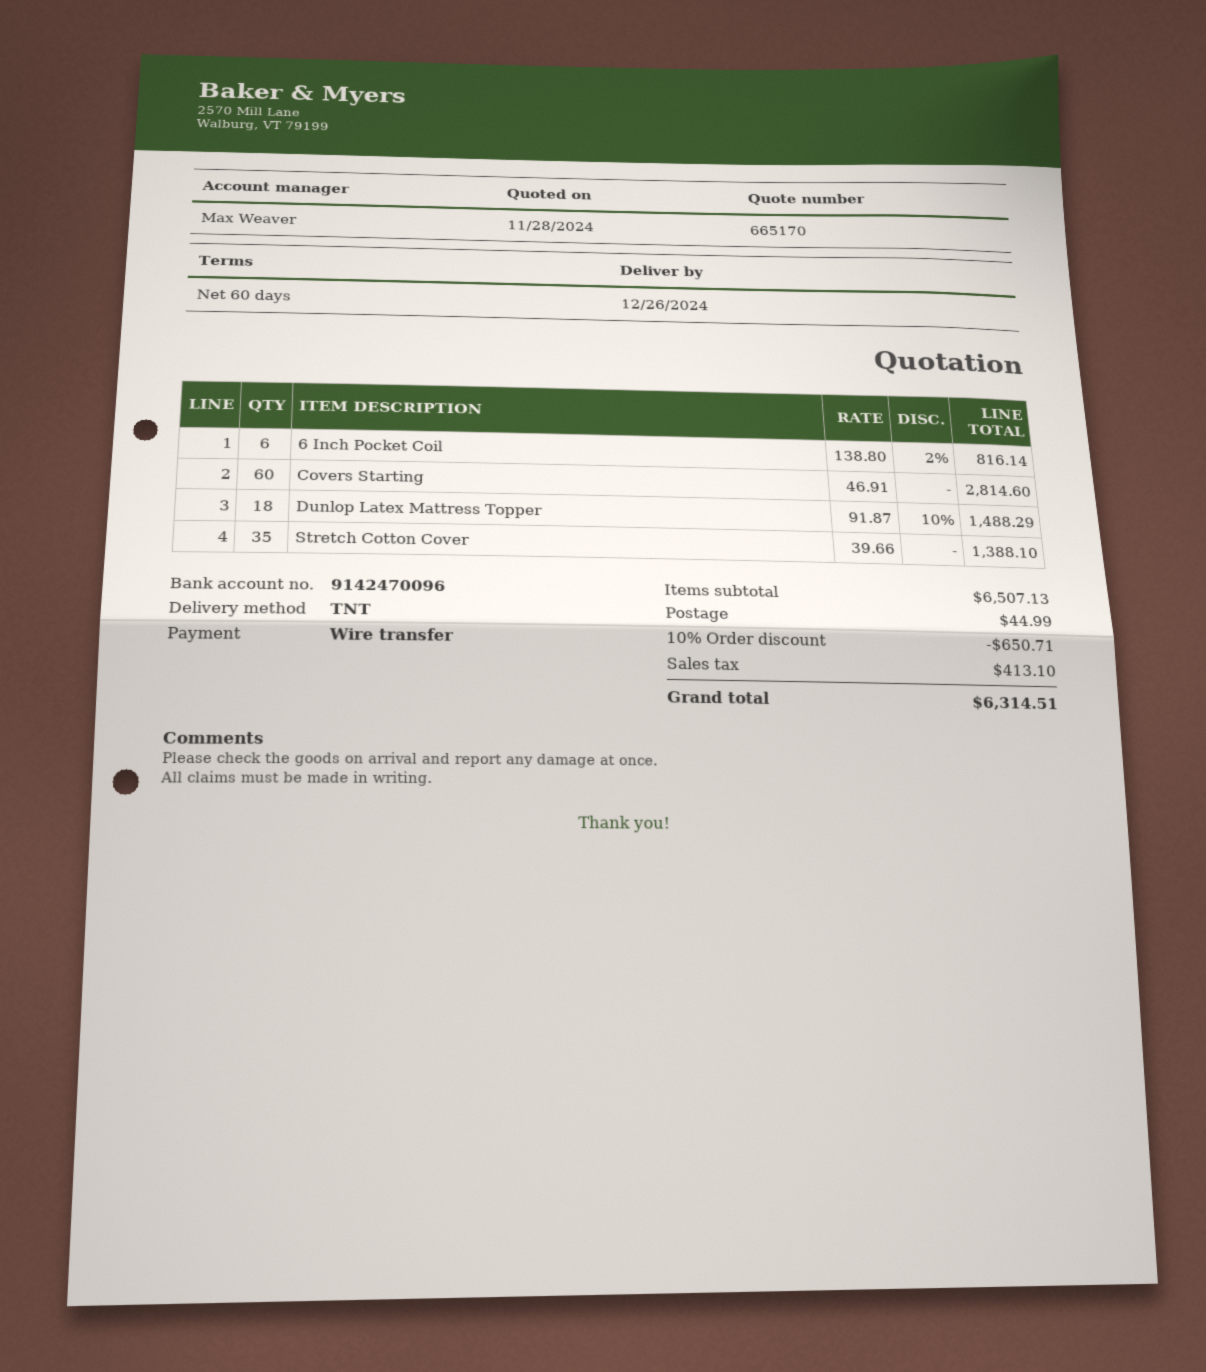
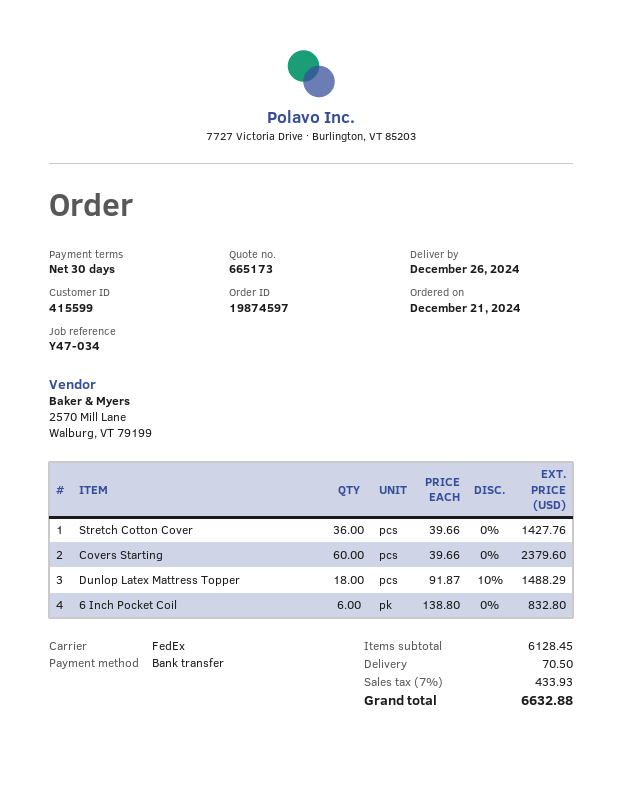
quote number: 665170 -> 665173
payment terms: 60 days -> 30 days
shipping method: TNT -> FedEx
6 Inch Pocket Coil: 6 x 138.80 - 2% = 816.14 -> 6 x 138.80 = 832.80
Covers Starting: 60 x 46.91 = 2814.60 -> 60 x 39.66 = 2379.60
Stretch Cotton Cover: 35 x 39.66 = 1388.10 -> 36 x 39.66 = 1427.76
subtotal: 6507.13 -> 6128.45
discount: 10% = 650.71 -> none
shipping: 44.99 -> 70.50
tax: 413.10 -> 433.93
total: 6314.51 -> 6632.88

